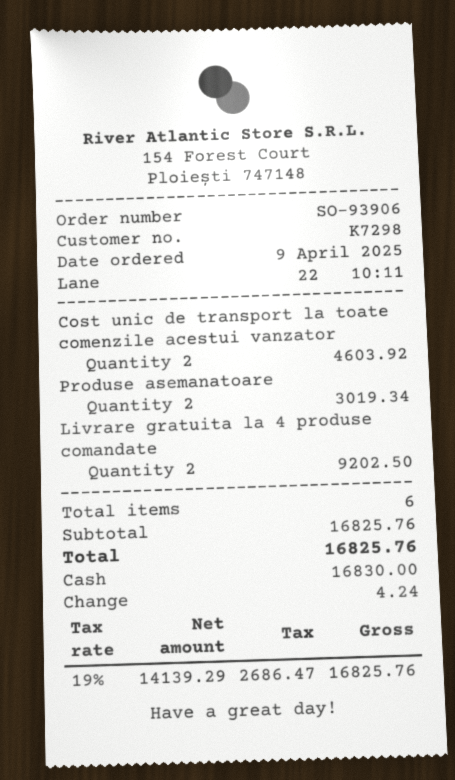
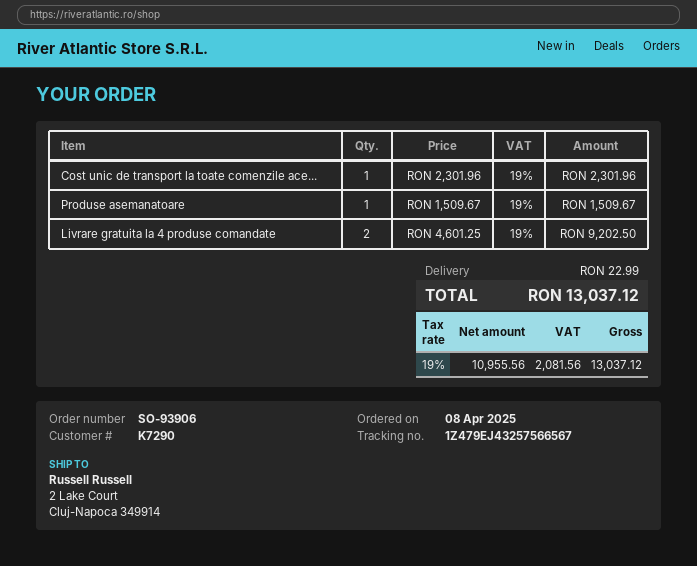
order date: 2025-04-09 -> 2025-04-08
customer number: K7298 -> K7290
Cost unic de transport la toate comenzile acestui vanzator: 2 for 4603.92 -> 1 for 2301.96
Produse asemanatoare: 2 for 3019.34 -> 1 for 1509.67
shipping: none -> 22.99
net: 14139.29 -> 10955.56
tax: 19% = 2686.47 -> 19% = 2081.56
total: 16825.76 -> 13037.12

